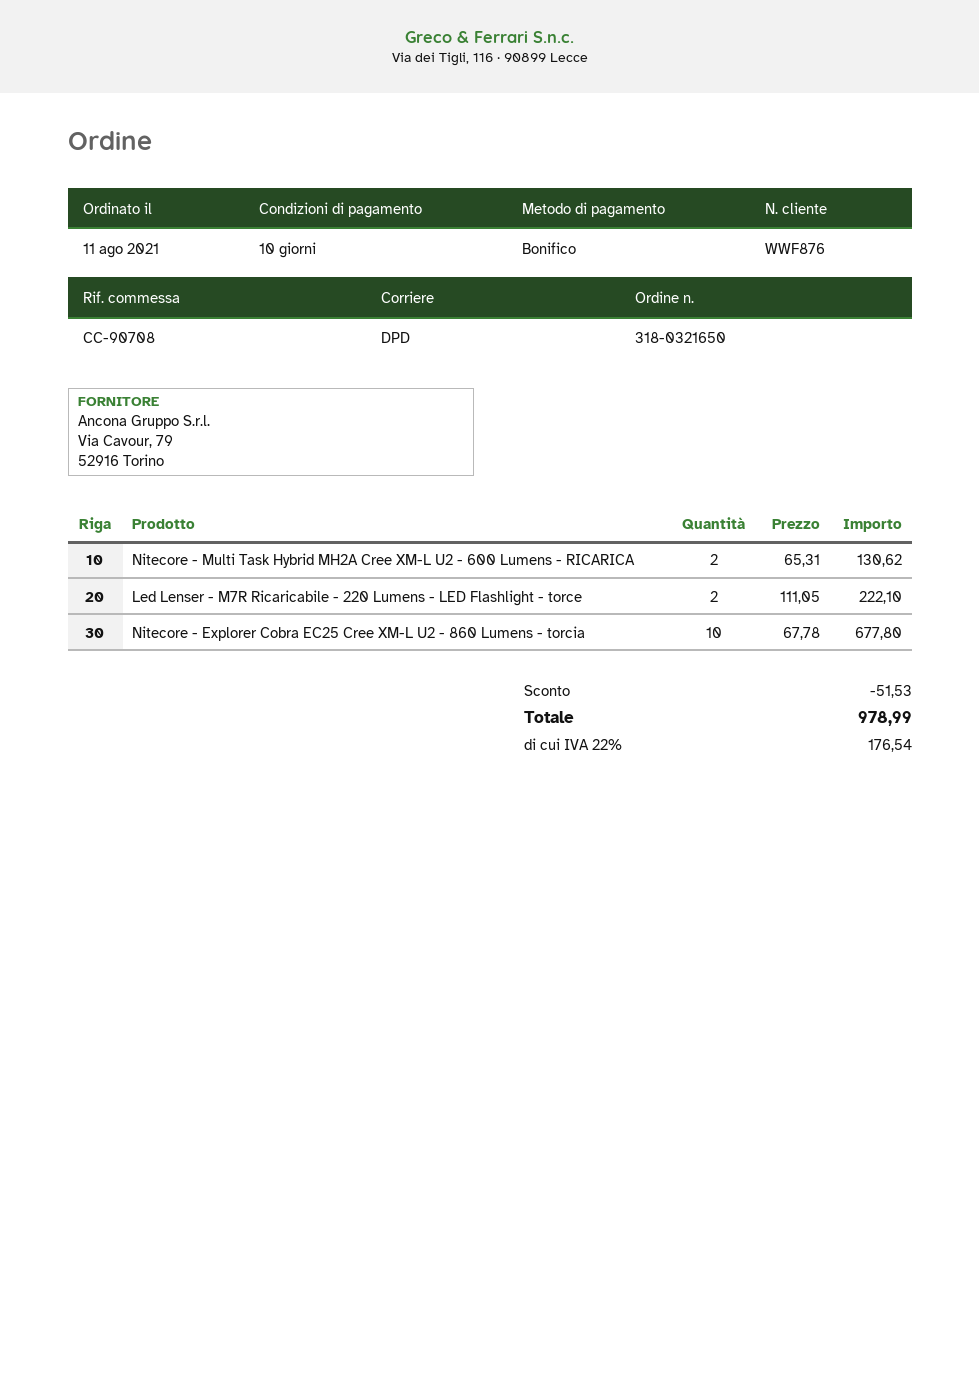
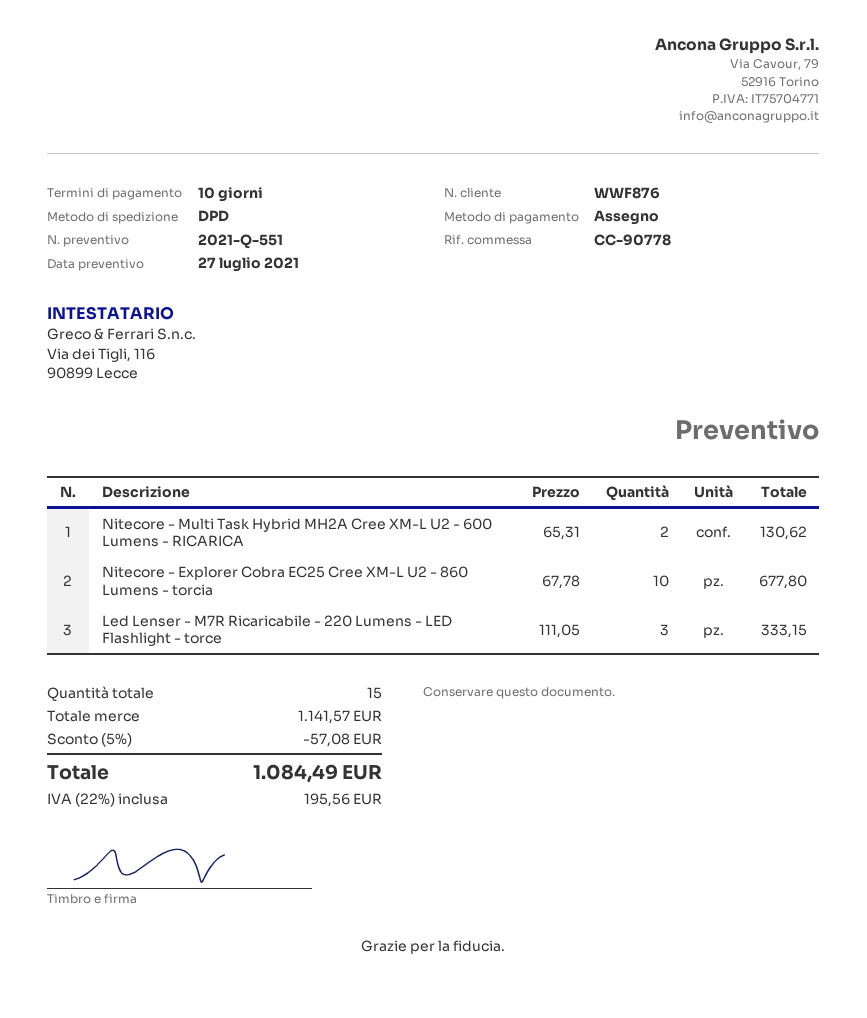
reference: CC-90708 -> CC-90778
payment method: bank transfer -> cheque
Led Lenser - M7R Ricaricabile - 220 Lumens - LED Flashlight - torce: 2 x 111.05 = 222.10 -> 3 x 111.05 = 333.15
discount: 51.53 -> 57.08
tax: 22% = 176.54 -> 22% = 195.56
total: 978.99 -> 1084.49

